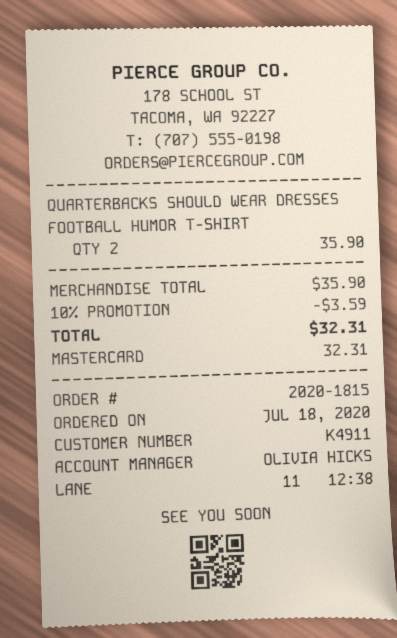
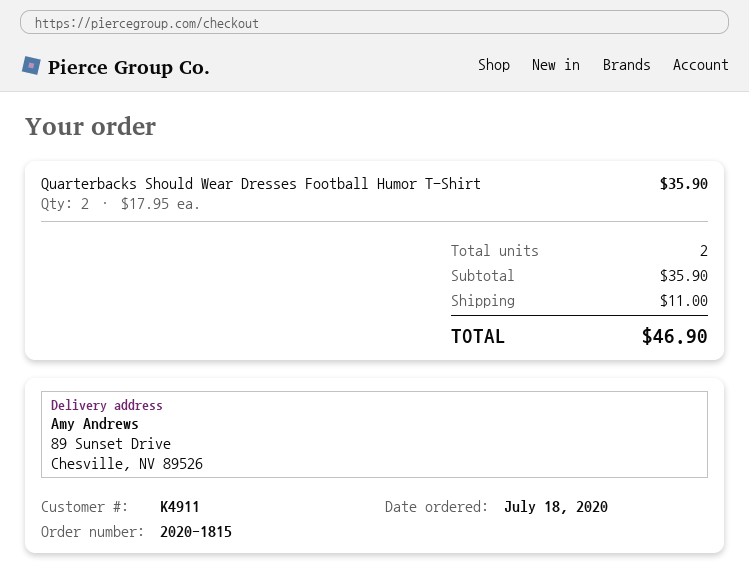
discount: 10% = 3.59 -> none
shipping: none -> 11.00
total: 32.31 -> 46.90

